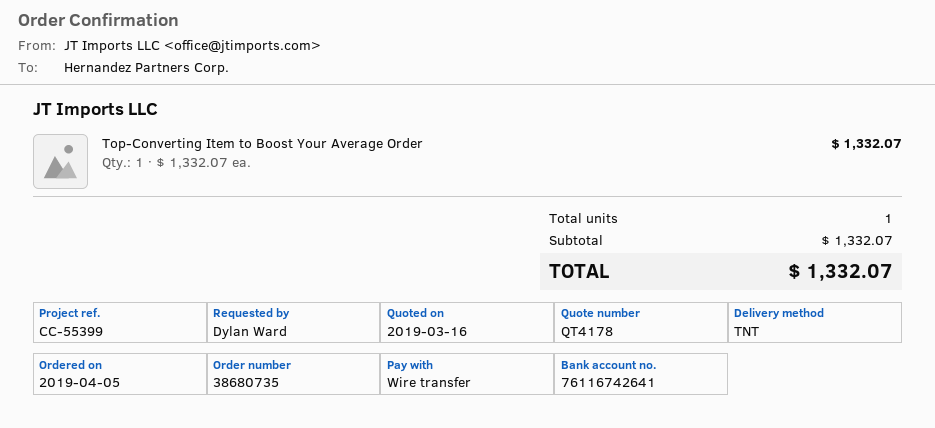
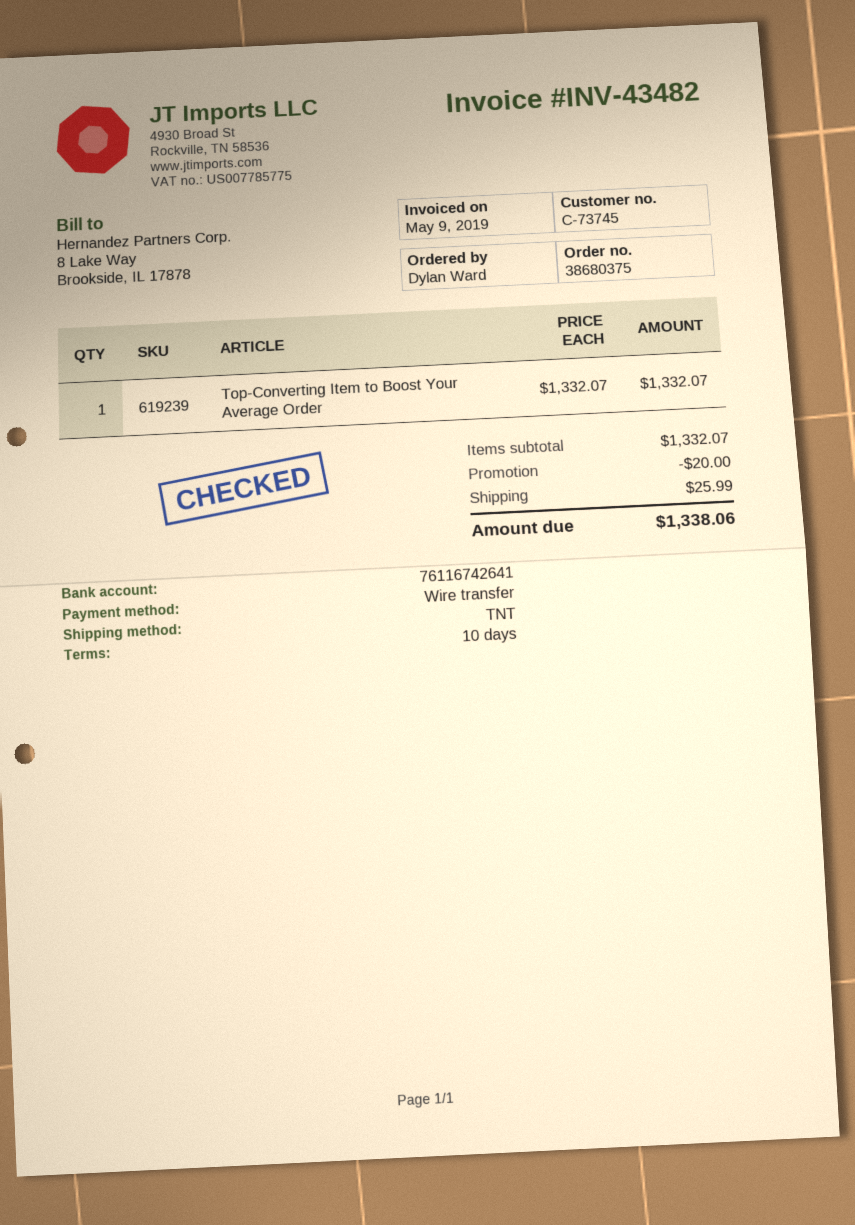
order number: 38680735 -> 38680375
discount: none -> 20.00
shipping: none -> 25.99
total: 1332.07 -> 1338.06

